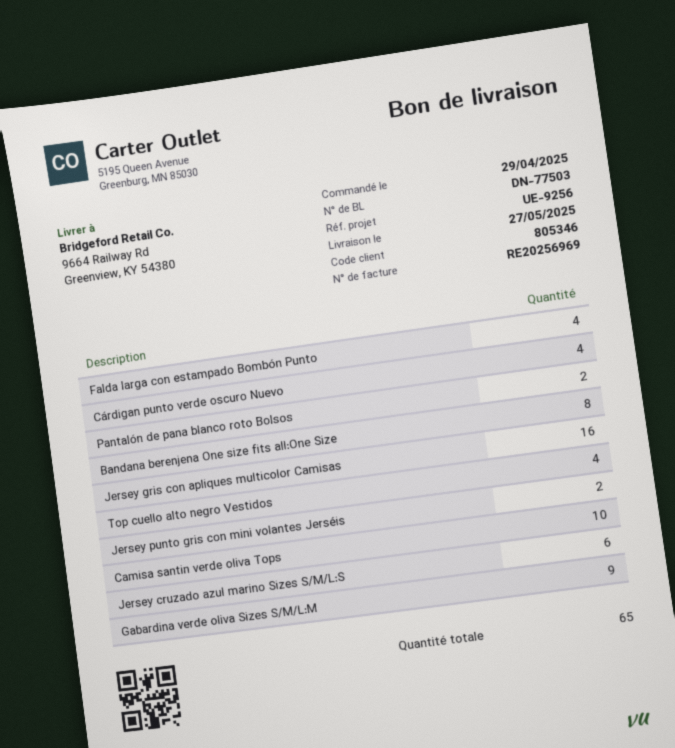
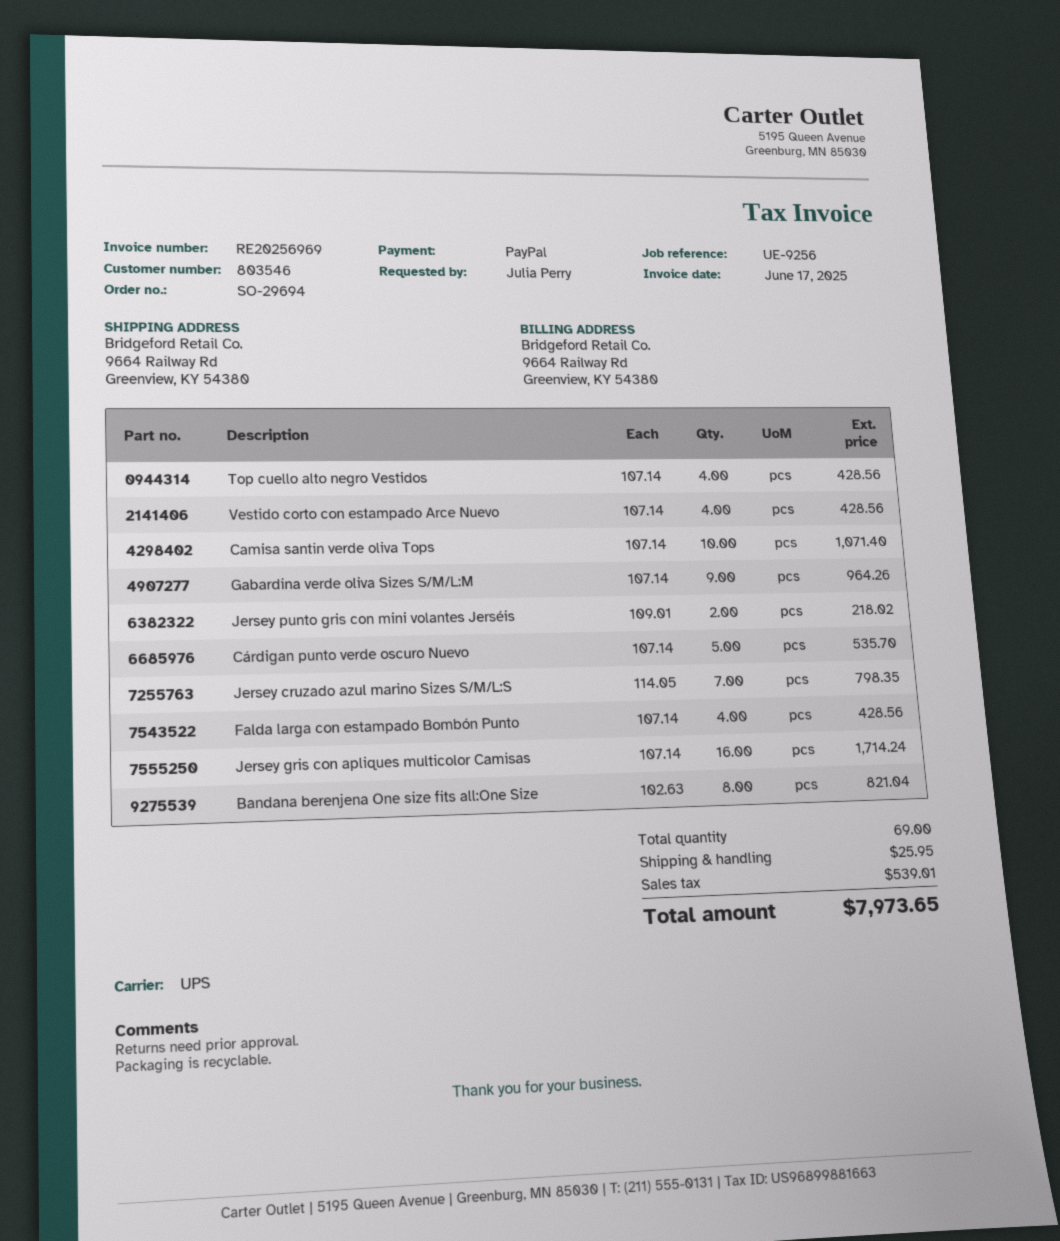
customer number: 805346 -> 803546
Cárdigan punto verde oscuro Nuevo: 4 -> 5
Pantalón de pana blanco roto Bolsos: 2 -> none
Jersey cruzado azul marino Sizes S/M/L:S: 6 -> 7
Vestido corto con estampado Arce Nuevo: none -> 4
total quantity: 65 -> 69

